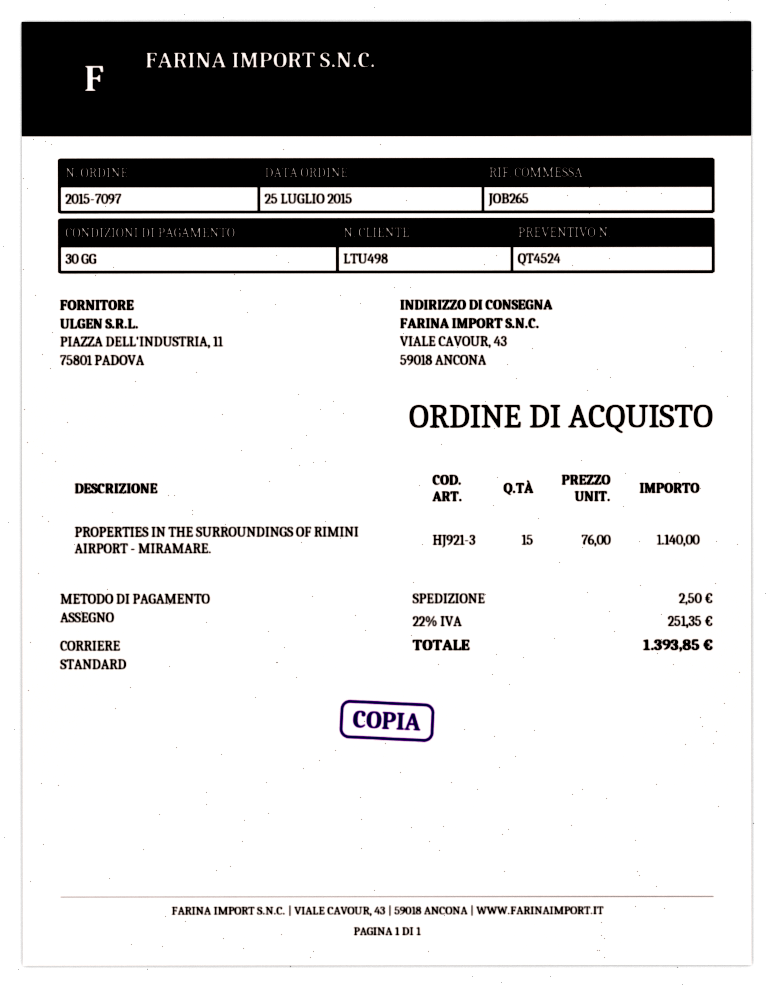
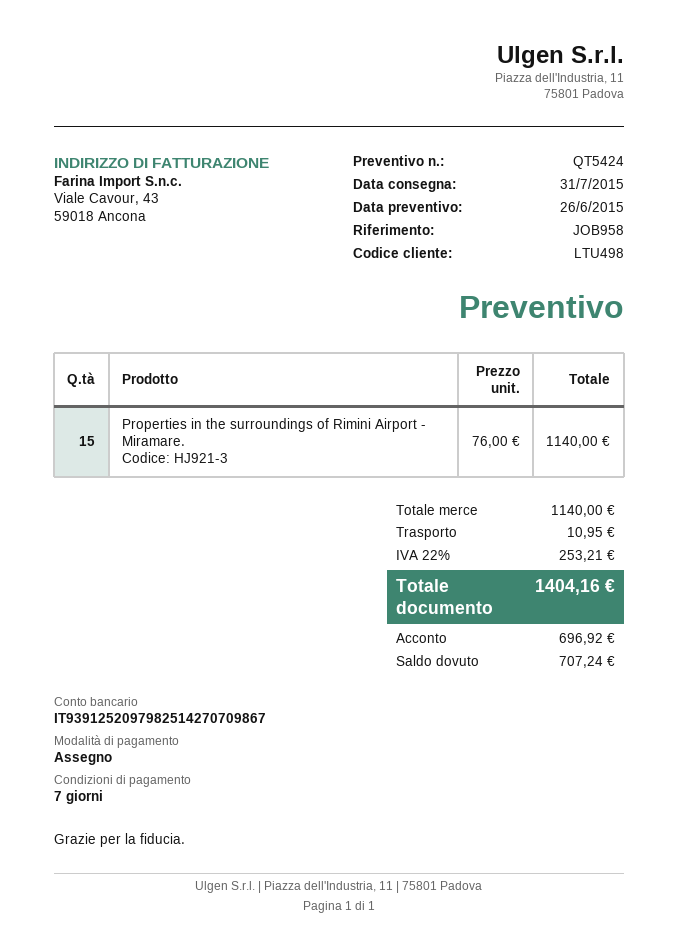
quote number: QT4524 -> QT5424
payment terms: 30 days -> 7 days
reference: JOB265 -> JOB958
shipping: 2.50 -> 10.95
tax: 22% = 251.35 -> 22% = 253.21
total: 1393.85 -> 1404.16

